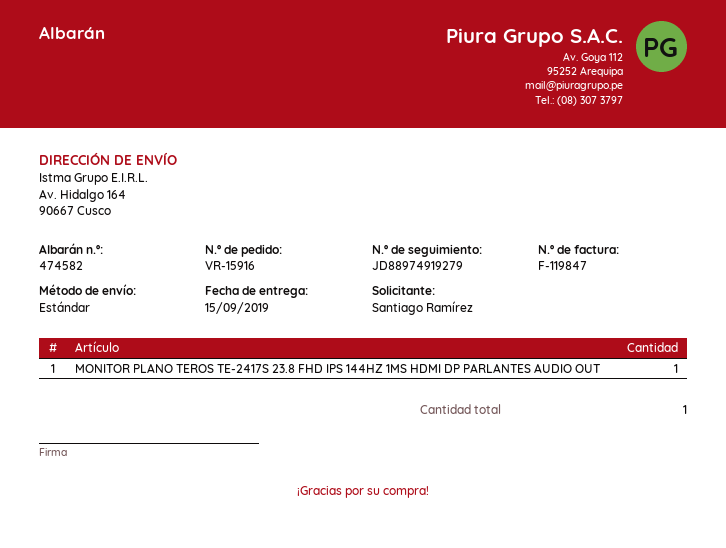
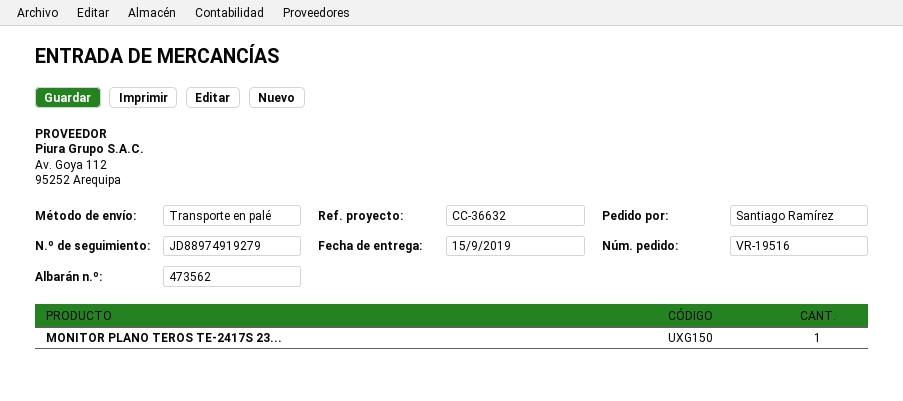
order number: VR-15916 -> VR-19516
delivery note number: 474582 -> 473562
shipping method: standard -> pallet freight

